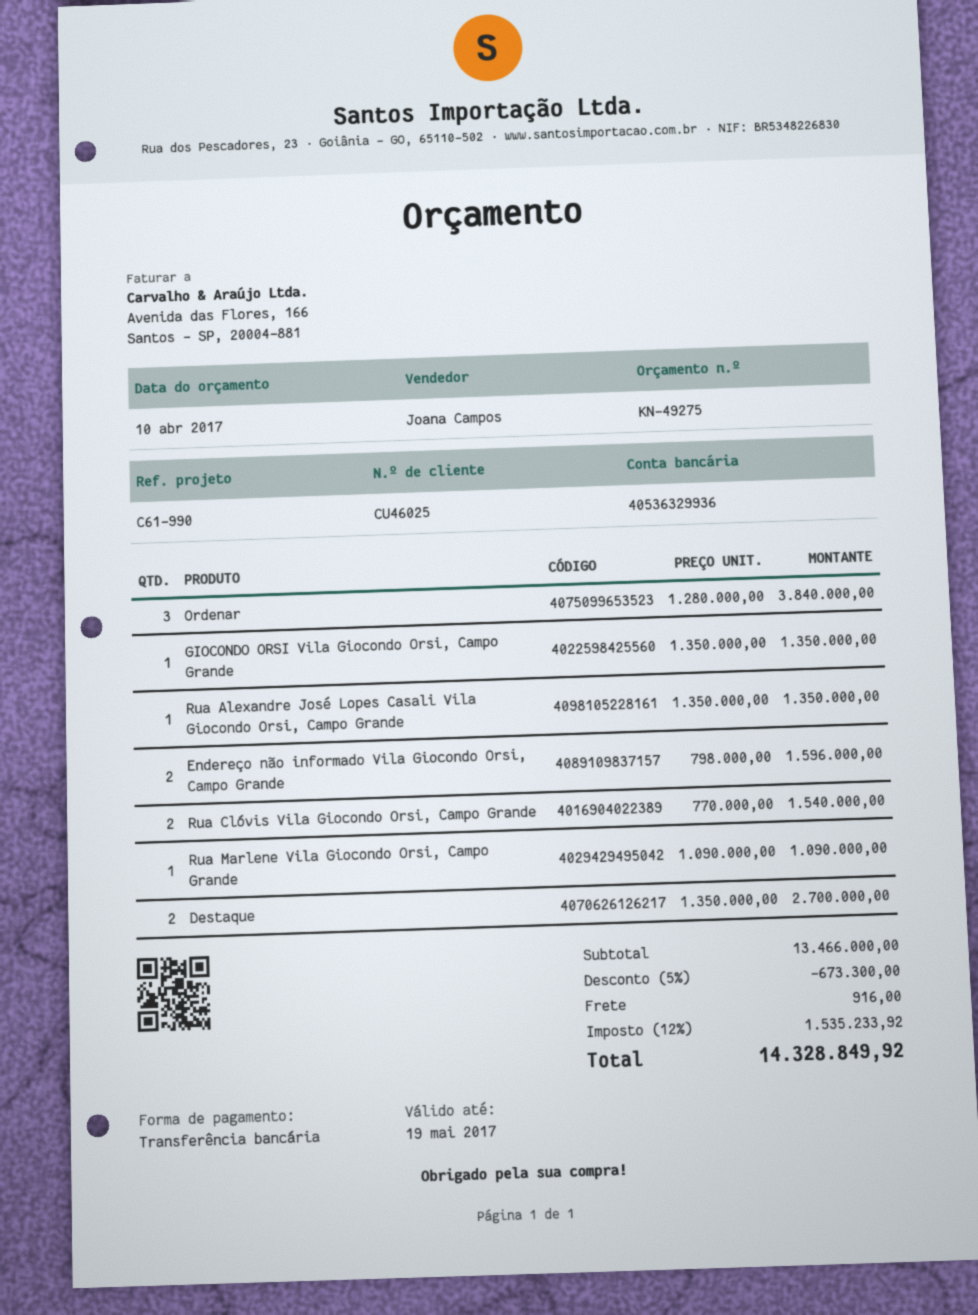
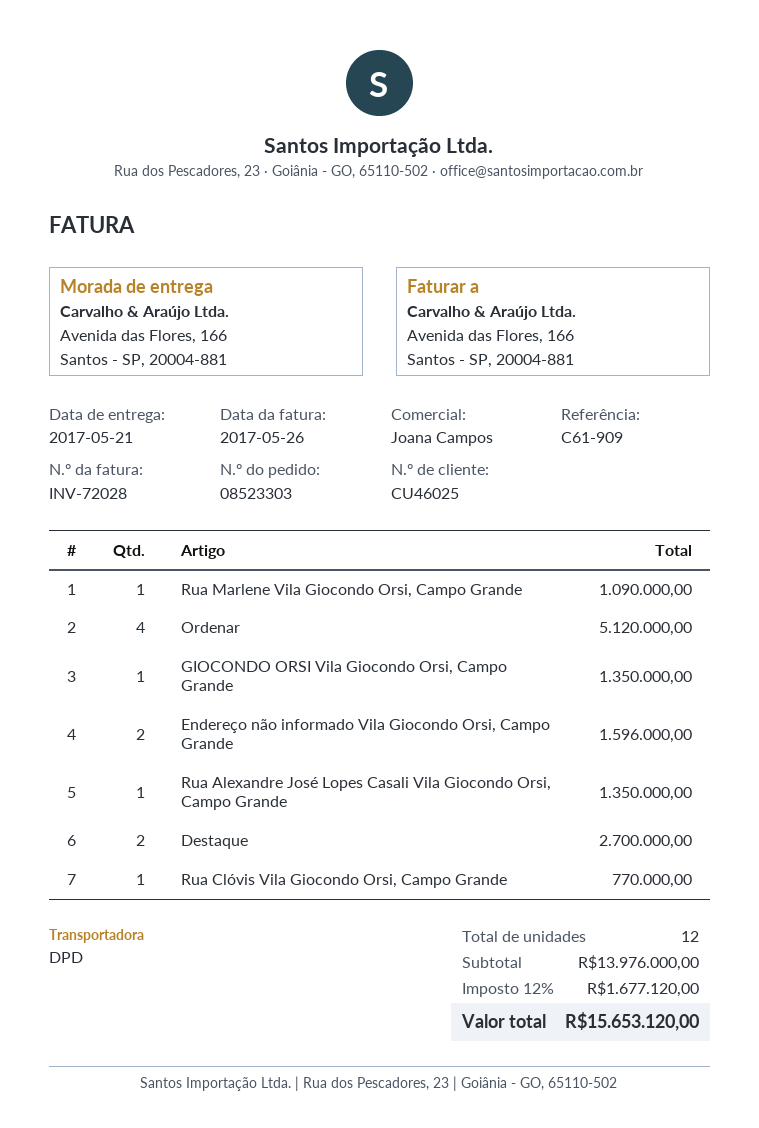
reference: C61-990 -> C61-909
Ordenar: 3 for 3840000.00 -> 4 for 5120000.00
Rua Clóvis Vila Giocondo Orsi, Campo Grande: 2 for 1540000.00 -> 1 for 770000.00
subtotal: 13466000.00 -> 13976000.00
discount: 5% = 673300.00 -> none
shipping: 916.00 -> none
tax: 12% = 1535233.92 -> 12% = 1677120.00
total: 14328849.92 -> 15653120.00

